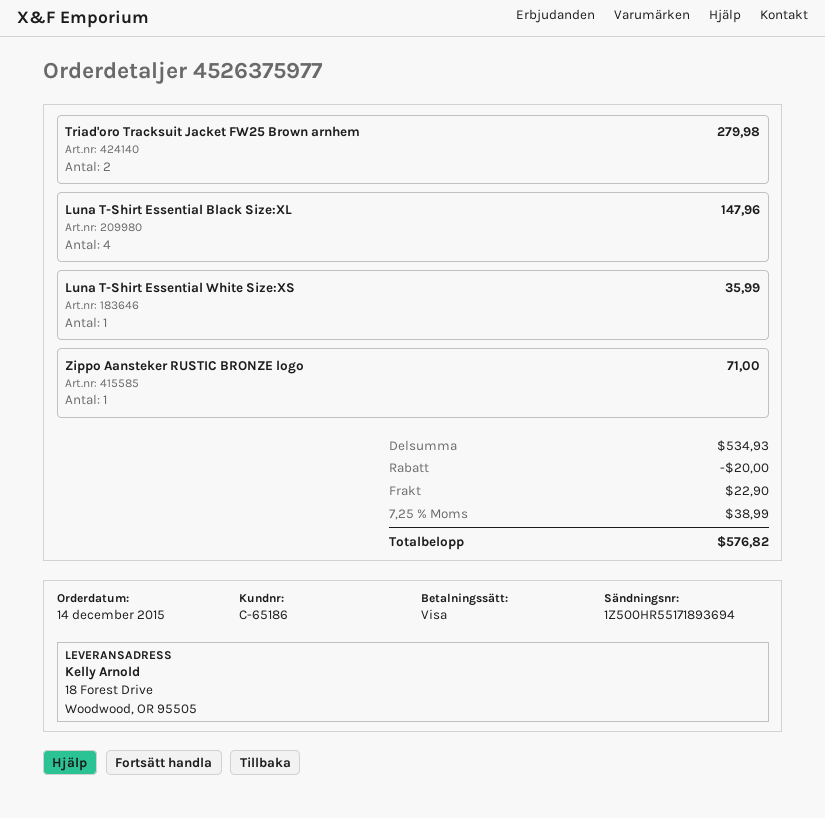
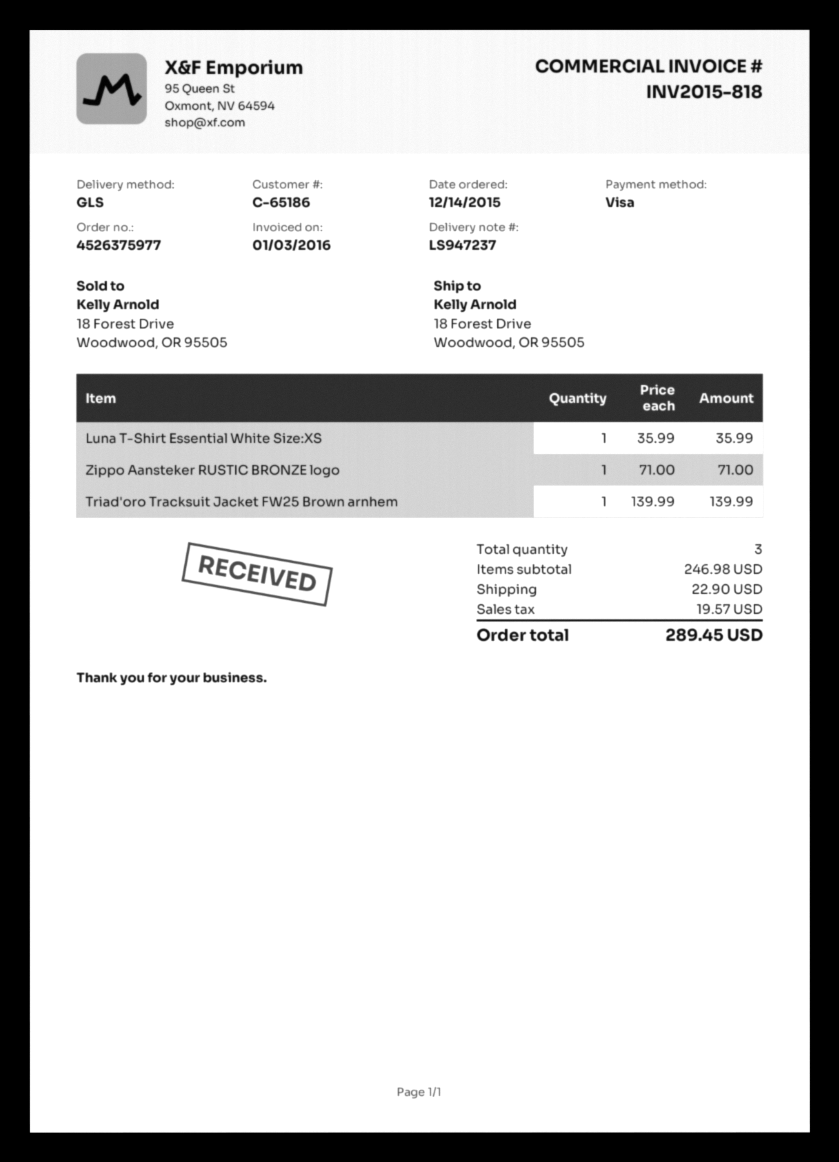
Triad'oro Tracksuit Jacket FW25 Brown arnhem: 2 for 279.98 -> 1 for 139.99
Luna T-Shirt Essential Black Size:XL: 4 for 147.96 -> none
subtotal: 534.93 -> 246.98
discount: 20.00 -> none
tax: 38.99 -> 19.57
total: 576.82 -> 289.45

